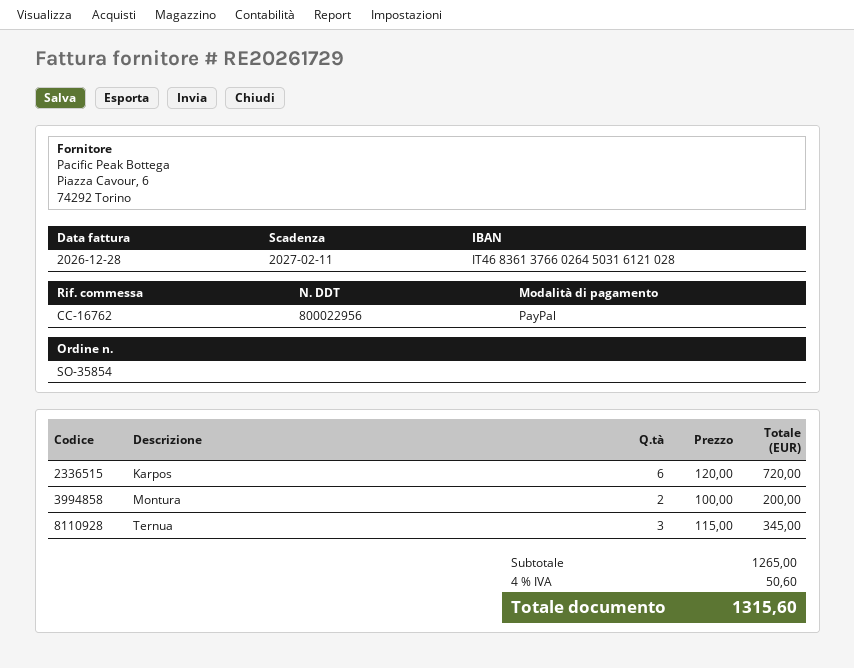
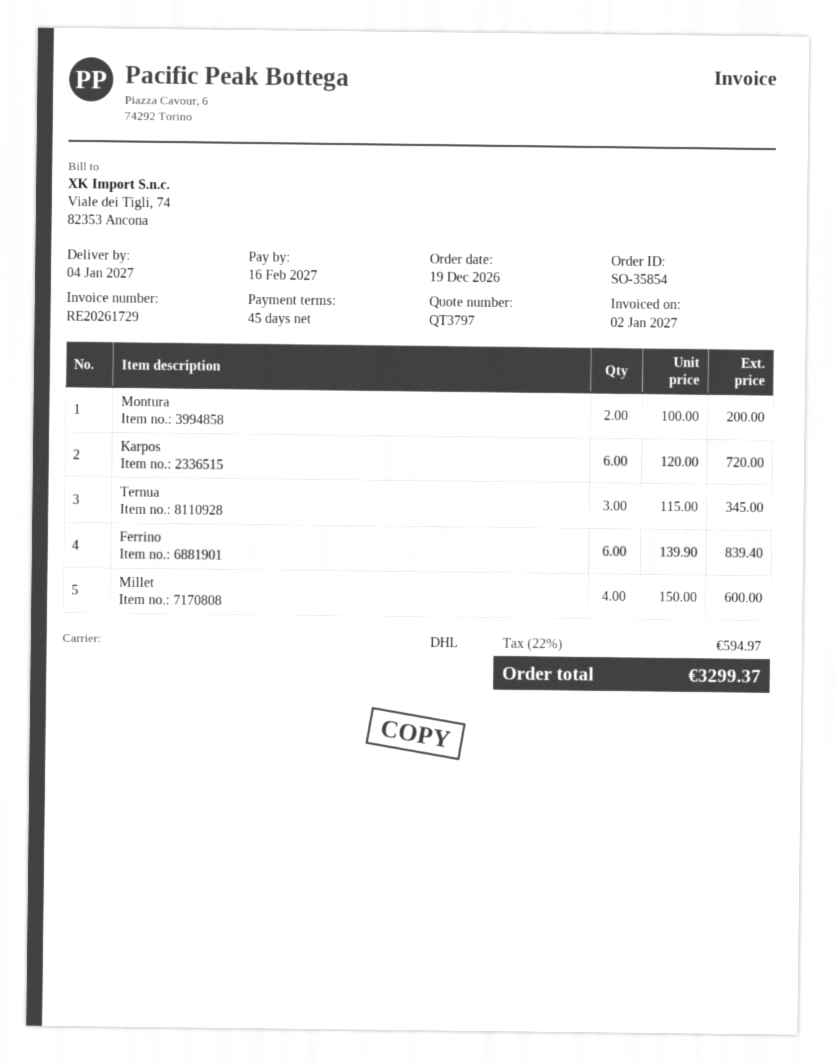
invoice date: 2026-12-28 -> 2027-01-02
due date: 2027-02-11 -> 2027-02-16
Ferrino: none -> 6 x 139.90 = 839.40
Millet: none -> 4 x 150.00 = 600.00
tax: 4% = 50.60 -> 22% = 594.97
total: 1315.60 -> 3299.37

